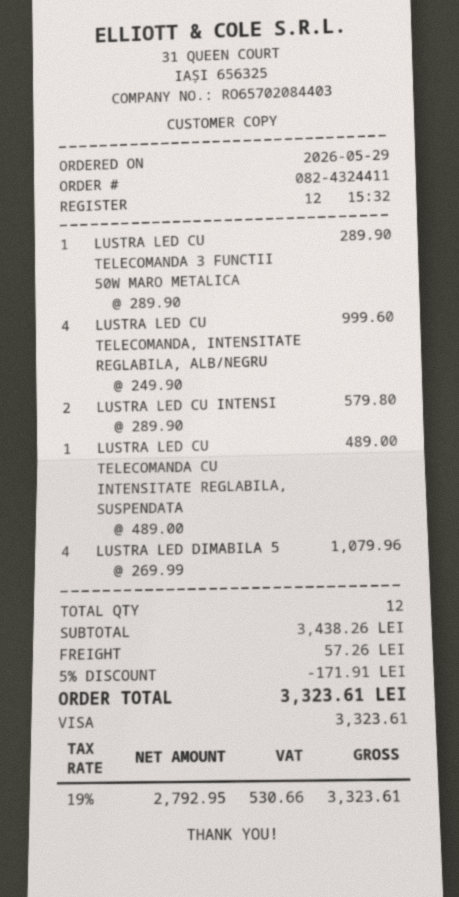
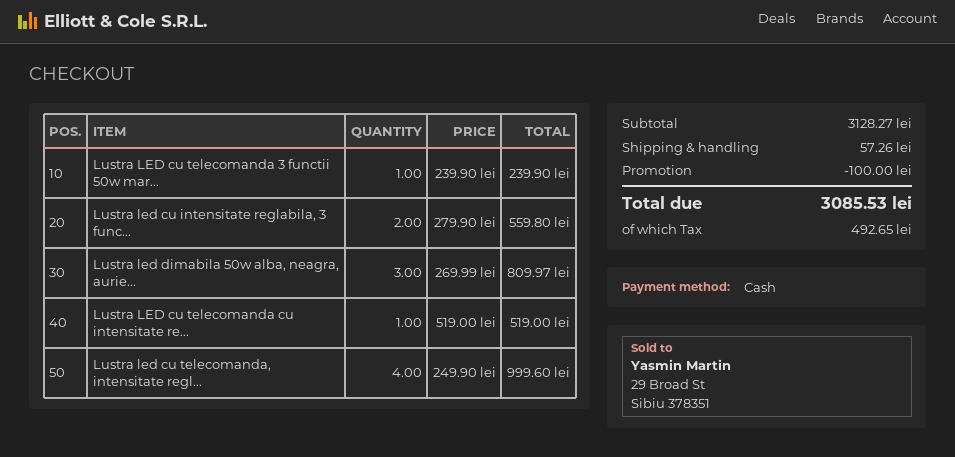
payment method: Visa -> cash
LUSTRA LED CU TELECOMANDA 3 FUNCTII 50W MARO METALICA: 1 x 289.90 = 289.90 -> 1 x 239.90 = 239.90
LUSTRA LED CU INTENSI: 2 x 289.90 = 579.80 -> 2 x 279.90 = 559.80
LUSTRA LED CU TELECOMANDA CU INTENSITATE REGLABILA, SUSPENDATA: 1 x 489.00 = 489.00 -> 1 x 519.00 = 519.00
LUSTRA LED DIMABILA 5: 4 x 269.99 = 1079.96 -> 3 x 269.99 = 809.97
subtotal: 3438.26 -> 3128.27
discount: 171.91 -> 100.00
tax: 530.66 -> 492.65
total: 3323.61 -> 3085.53

